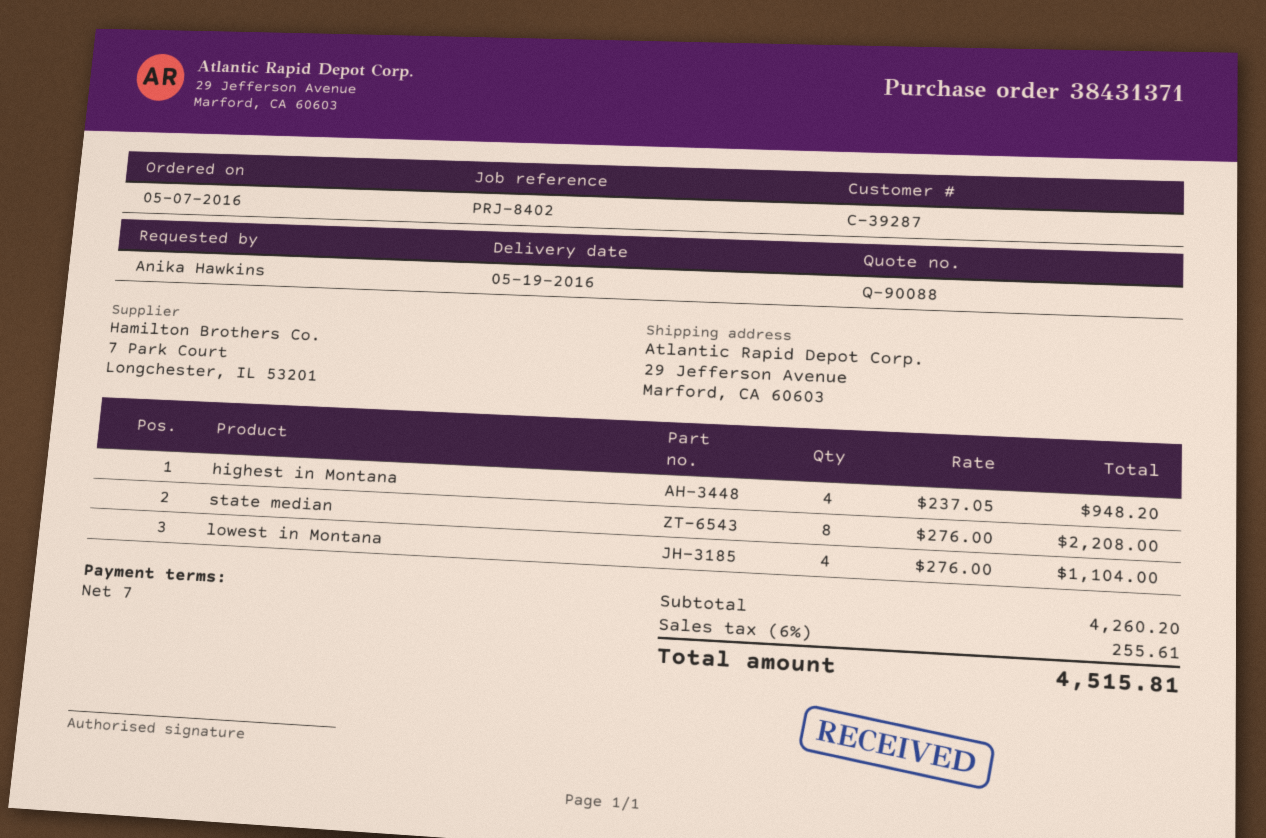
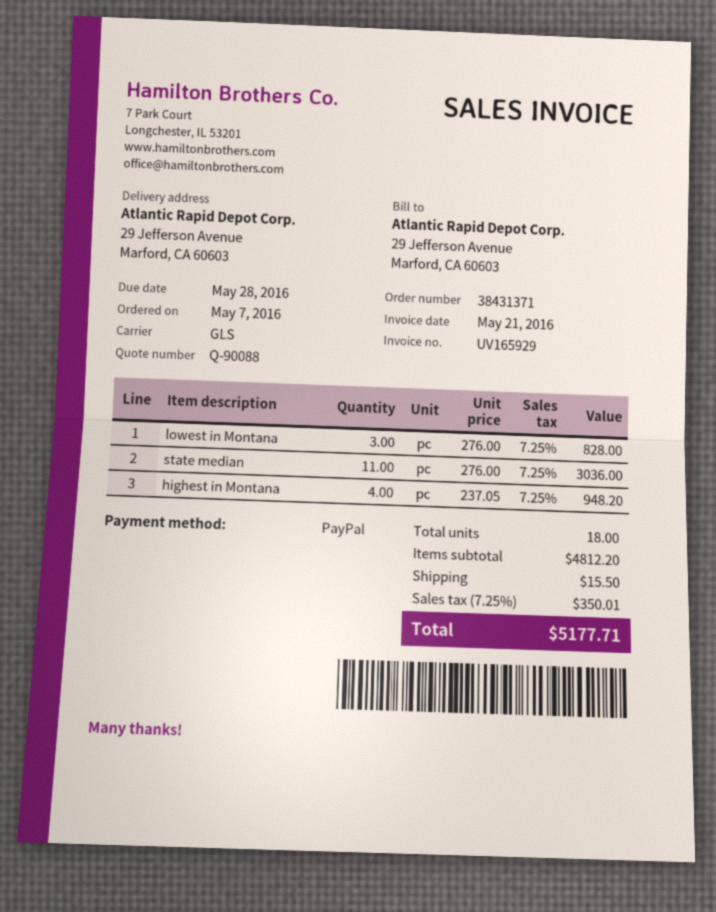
state median: 8 x 276.00 = 2208.00 -> 11 x 276.00 = 3036.00
lowest in Montana: 4 x 276.00 = 1104.00 -> 3 x 276.00 = 828.00
subtotal: 4260.20 -> 4812.20
shipping: none -> 15.50
tax: 6% = 255.61 -> 7.25% = 350.01
total: 4515.81 -> 5177.71

